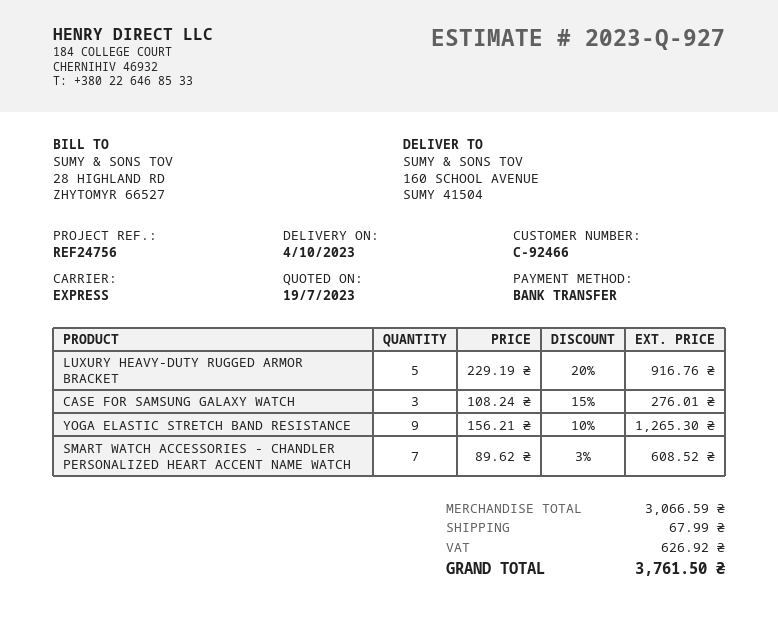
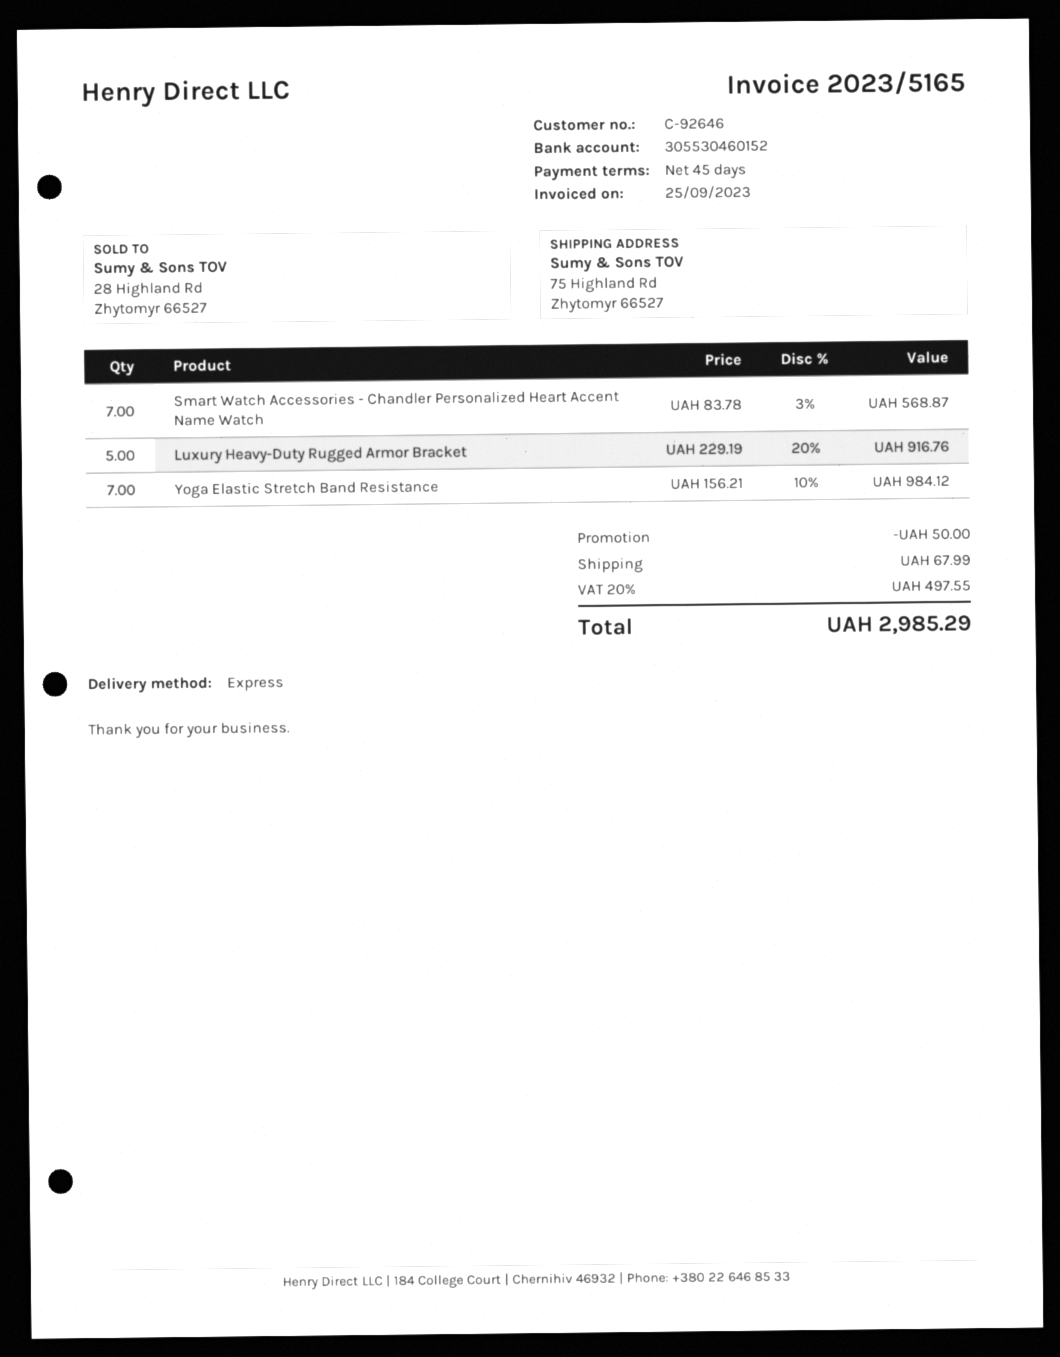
customer number: C-92466 -> C-92646
ship to: 160 SCHOOL AVENUE, SUMY 41504 -> 75 Highland Rd, Zhytomyr 66527
CASE FOR SAMSUNG GALAXY WATCH: 3 x 108.24 - 15% = 276.01 -> none
YOGA ELASTIC STRETCH BAND RESISTANCE: 9 x 156.21 - 10% = 1265.30 -> 7 x 156.21 - 10% = 984.12
SMART WATCH ACCESSORIES - CHANDLER PERSONALIZED HEART ACCENT NAME WATCH: 7 x 89.62 - 3% = 608.52 -> 7 x 83.78 - 3% = 568.87
discount: none -> 50.00
tax: 626.92 -> 497.55
total: 3761.50 -> 2985.29

